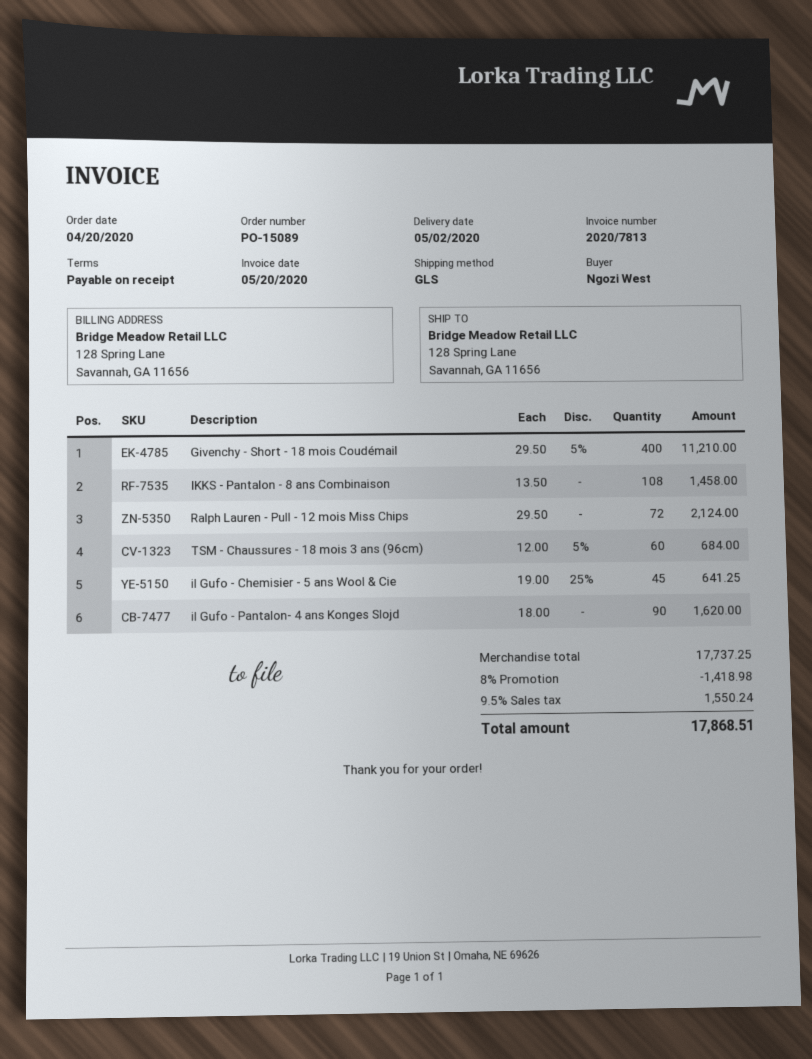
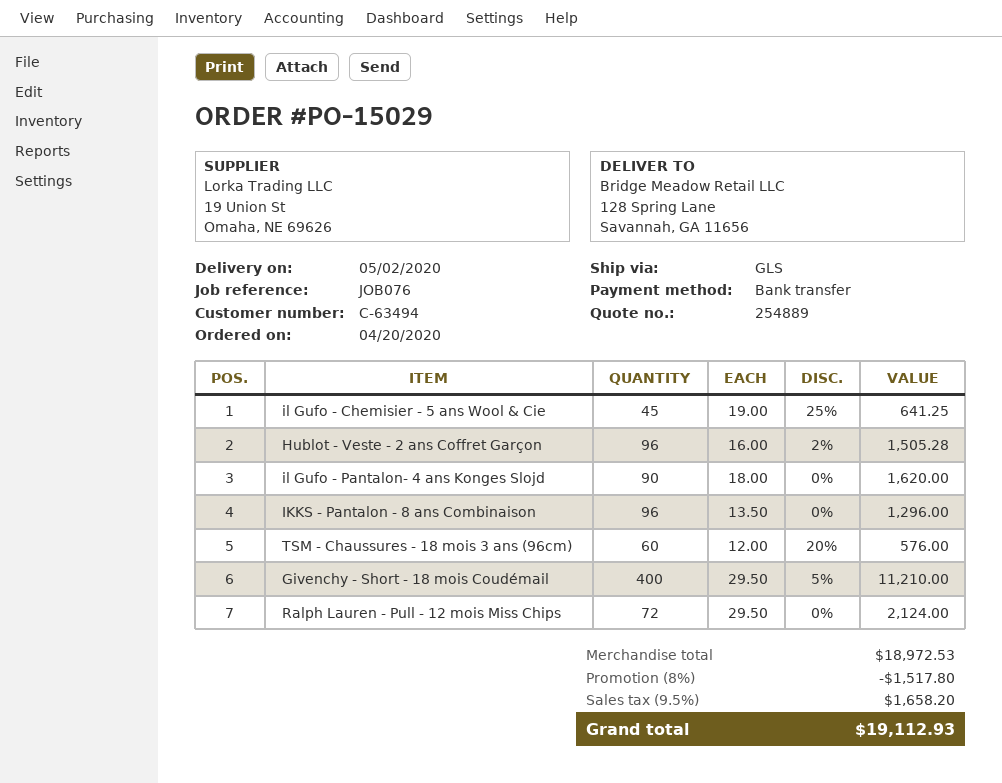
order number: PO-15089 -> PO-15029
IKKS - Pantalon - 8 ans Combinaison: 108 x 13.50 = 1458.00 -> 96 x 13.50 = 1296.00
TSM - Chaussures - 18 mois 3 ans (96cm): 60 x 12.00 - 5% = 684.00 -> 60 x 12.00 - 20% = 576.00
Hublot - Veste - 2 ans Coffret Garçon: none -> 96 x 16.00 - 2% = 1505.28
subtotal: 17737.25 -> 18972.53
discount: 8% = 1418.98 -> 8% = 1517.80
tax: 9.5% = 1550.24 -> 9.5% = 1658.20
total: 17868.51 -> 19112.93

